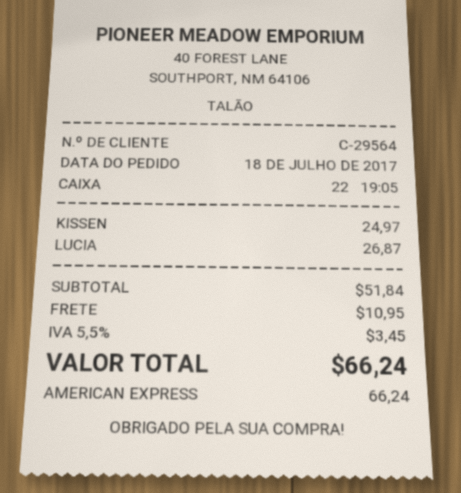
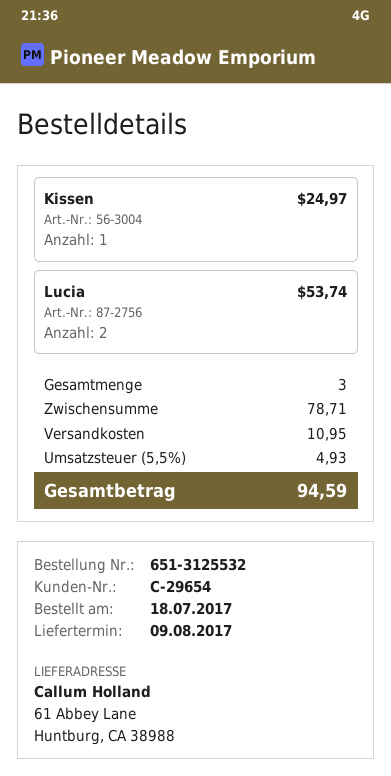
customer number: C-29564 -> C-29654
LUCIA: 1 for 26.87 -> 2 for 53.74
subtotal: 51.84 -> 78.71
tax: 5.5% = 3.45 -> 5.5% = 4.93
total: 66.24 -> 94.59

